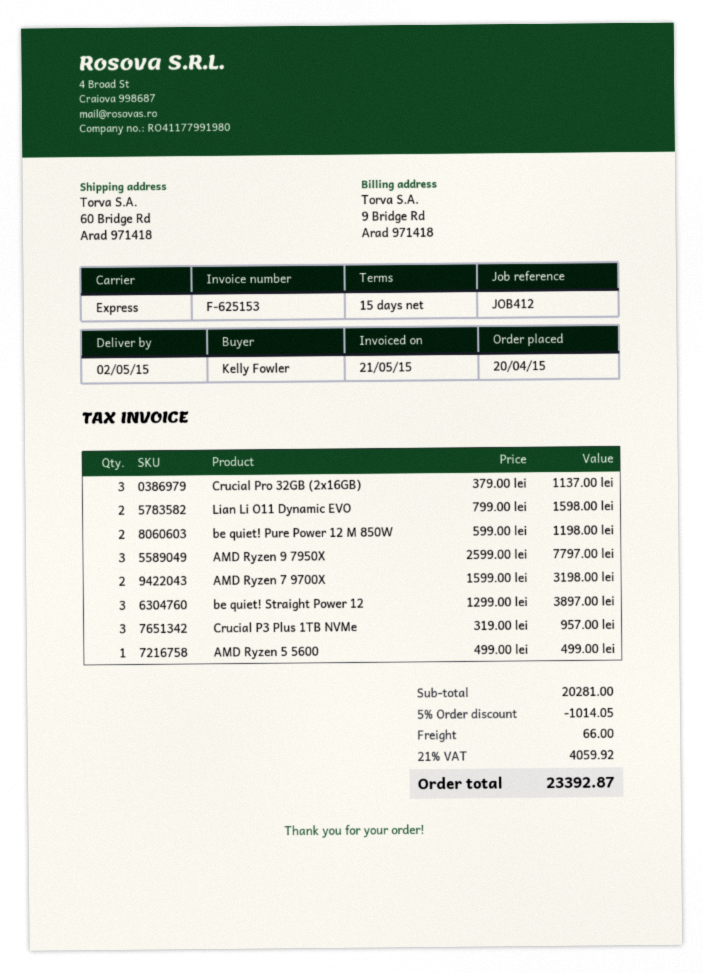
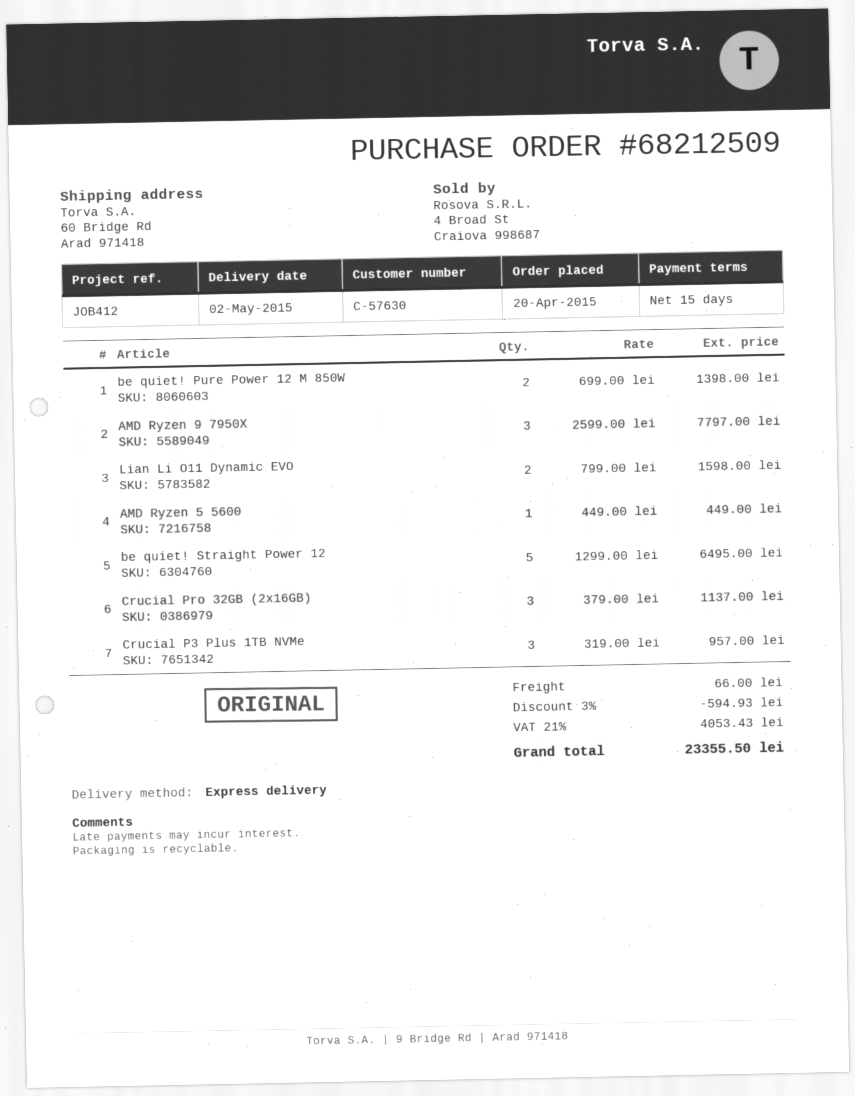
be quiet! Pure Power 12 M 850W: 2 x 599.00 = 1198.00 -> 2 x 699.00 = 1398.00
AMD Ryzen 7 9700X: 2 x 1599.00 = 3198.00 -> none
be quiet! Straight Power 12: 3 x 1299.00 = 3897.00 -> 5 x 1299.00 = 6495.00
AMD Ryzen 5 5600: 1 x 499.00 = 499.00 -> 1 x 449.00 = 449.00
discount: 5% = 1014.05 -> 3% = 594.93
tax: 21% = 4059.92 -> 21% = 4053.43
total: 23392.87 -> 23355.50

